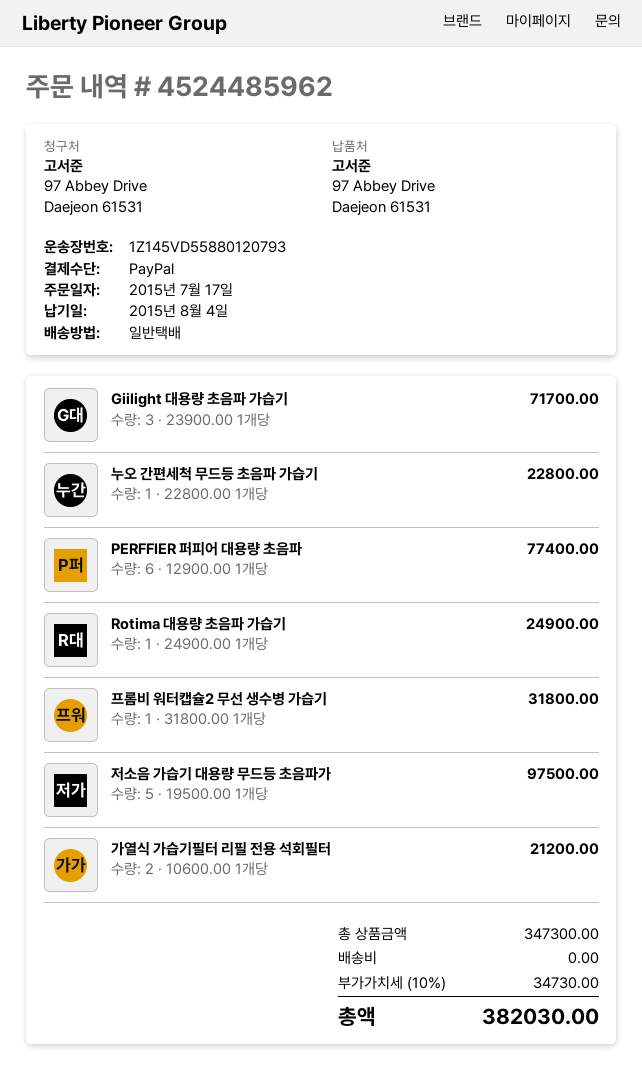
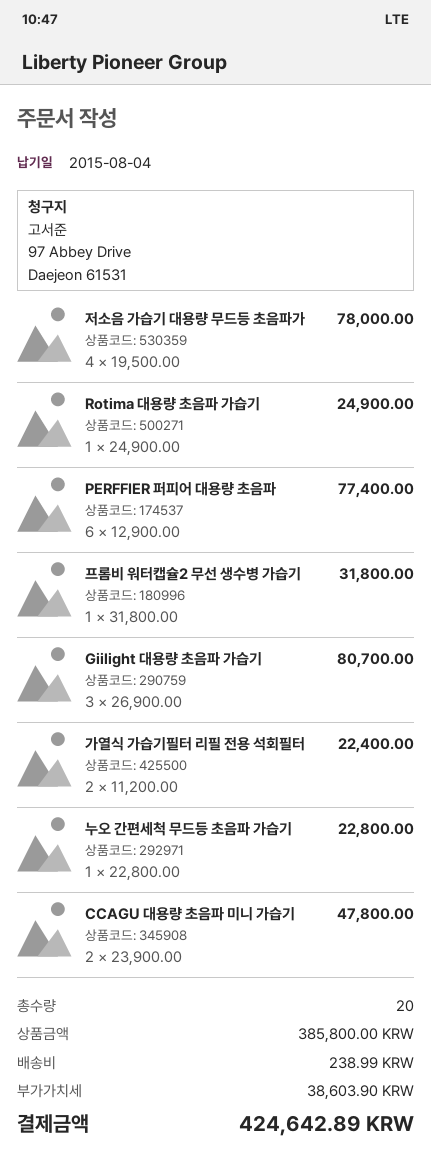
Giilight 대용량 초음파 가습기: 3 x 23900.00 = 71700.00 -> 3 x 26900.00 = 80700.00
저소음 가습기 대용량 무드등 초음파가: 5 x 19500.00 = 97500.00 -> 4 x 19500.00 = 78000.00
가열식 가습기필터 리필 전용 석회필터: 2 x 10600.00 = 21200.00 -> 2 x 11200.00 = 22400.00
CCAGU 대용량 초음파 미니 가습기: none -> 2 x 23900.00 = 47800.00
subtotal: 347300.00 -> 385800.00
shipping: 0.00 -> 238.99
tax: 34730.00 -> 38603.90
total: 382030.00 -> 424642.89

